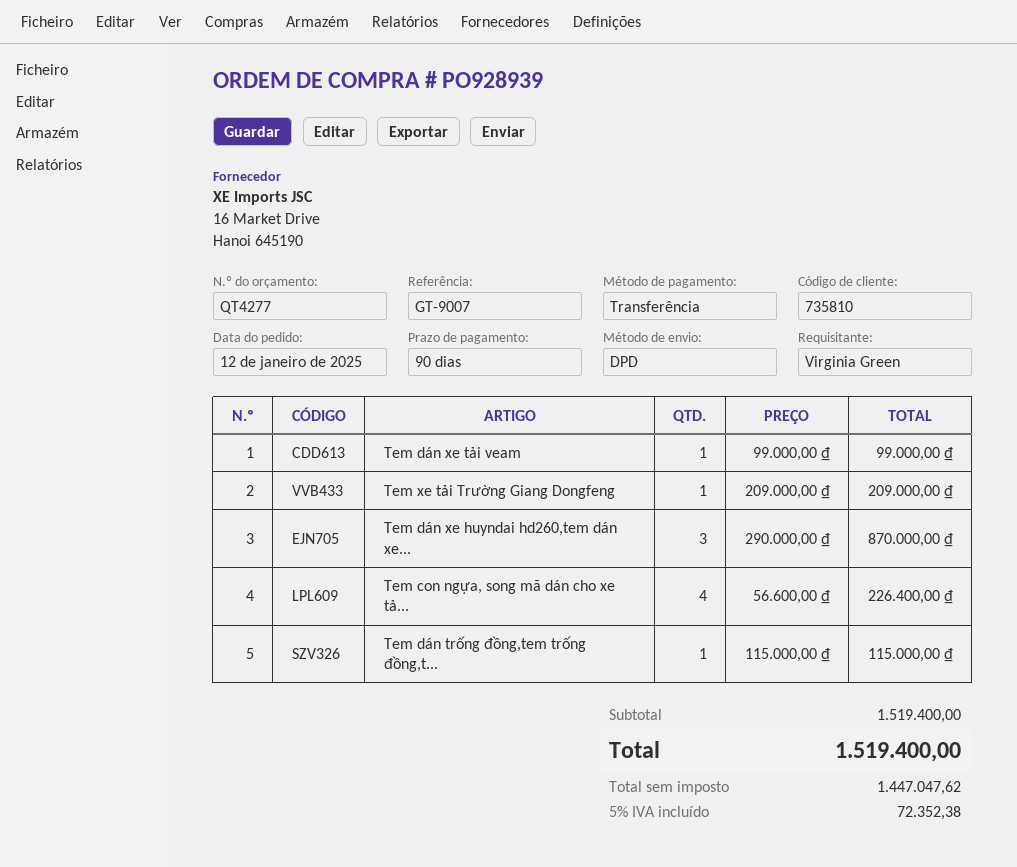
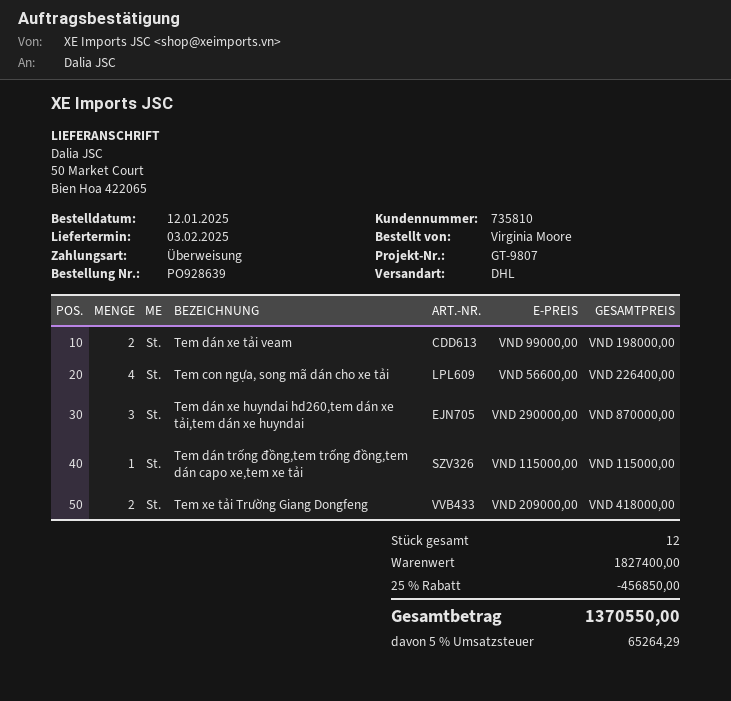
order number: PO928939 -> PO928639
reference: GT-9007 -> GT-9807
ordered by: Virginia Green -> Virginia Moore
shipping method: DPD -> DHL
Tem dán xe tải veam: 1 x 99000.00 = 99000.00 -> 2 x 99000.00 = 198000.00
Tem xe tải Trường Giang Dongfeng: 1 x 209000.00 = 209000.00 -> 2 x 209000.00 = 418000.00
subtotal: 1519400.00 -> 1827400.00
discount: none -> 25% = 456850.00
tax: 5% = 72352.38 -> 5% = 65264.29
total: 1519400.00 -> 1370550.00

